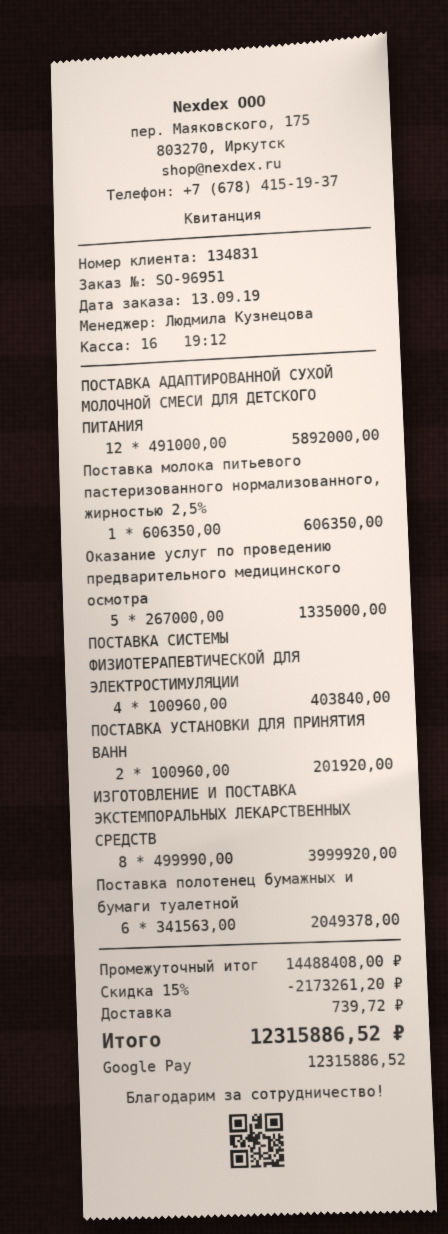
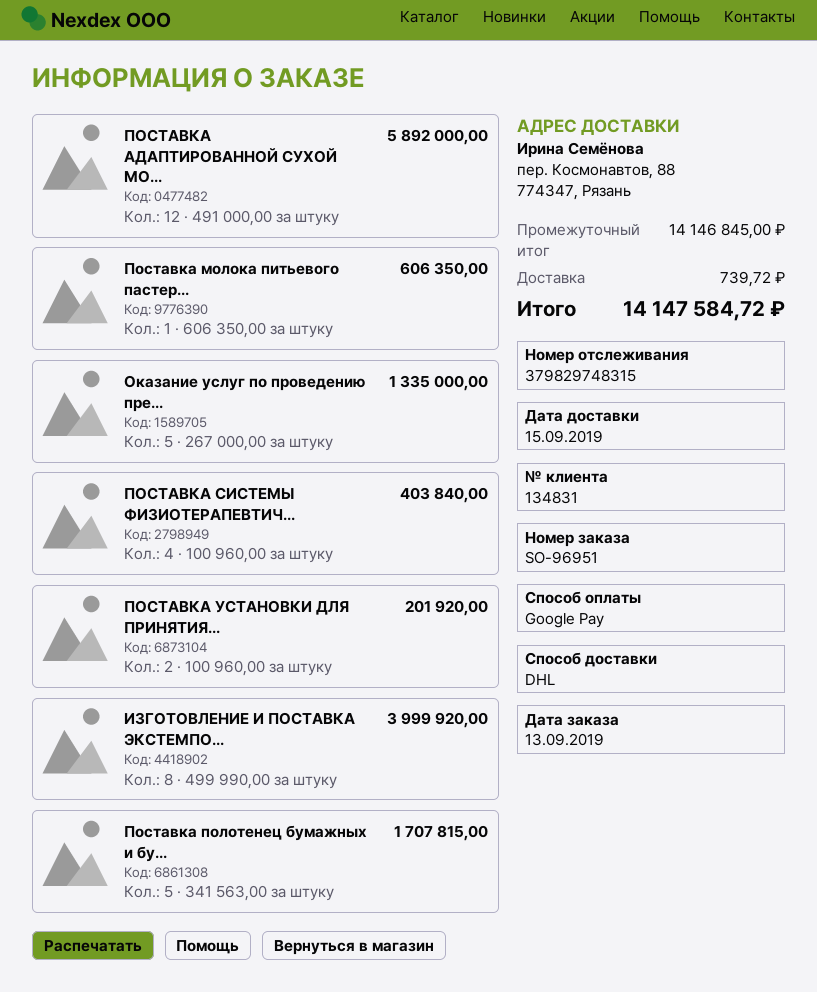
Поставка полотенец бумажных и бумаги туалетной: 6 x 341563.00 = 2049378.00 -> 5 x 341563.00 = 1707815.00
subtotal: 14488408.00 -> 14146845.00
discount: 15% = 2173261.20 -> none
total: 12315886.52 -> 14147584.72

